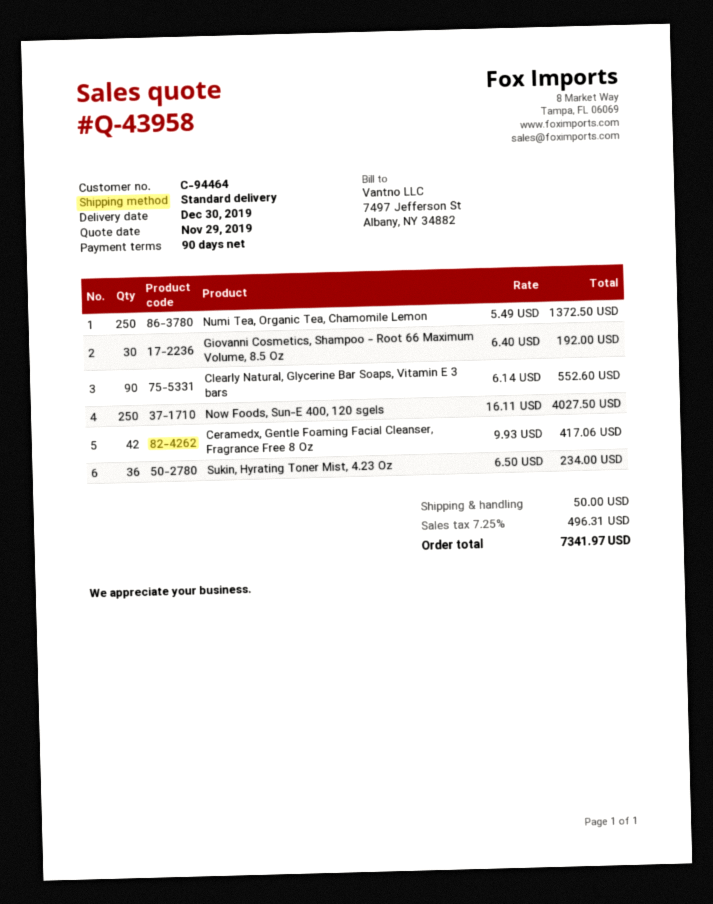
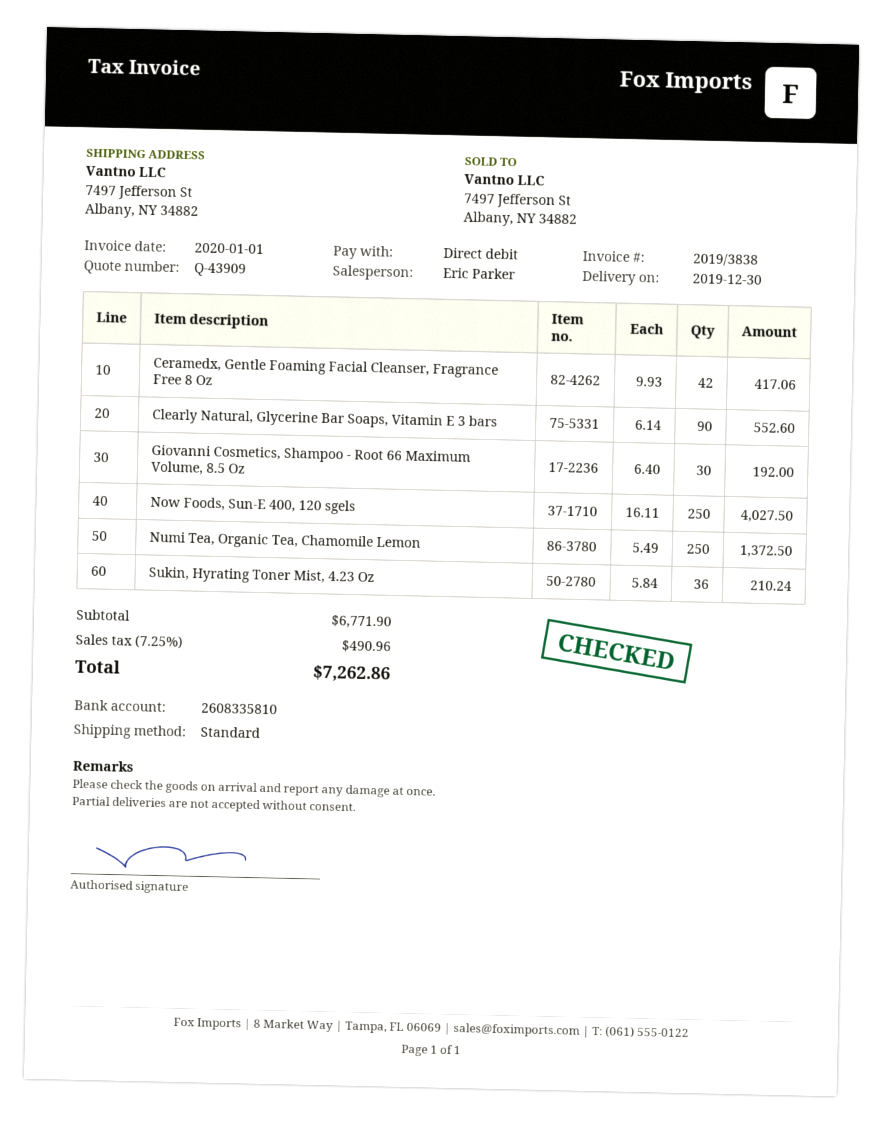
quote number: Q-43958 -> Q-43909
Sukin, Hyrating Toner Mist, 4.23 Oz: 36 x 6.50 = 234.00 -> 36 x 5.84 = 210.24
shipping: 50.00 -> none
tax: 7.25% = 496.31 -> 7.25% = 490.96
total: 7341.97 -> 7262.86

